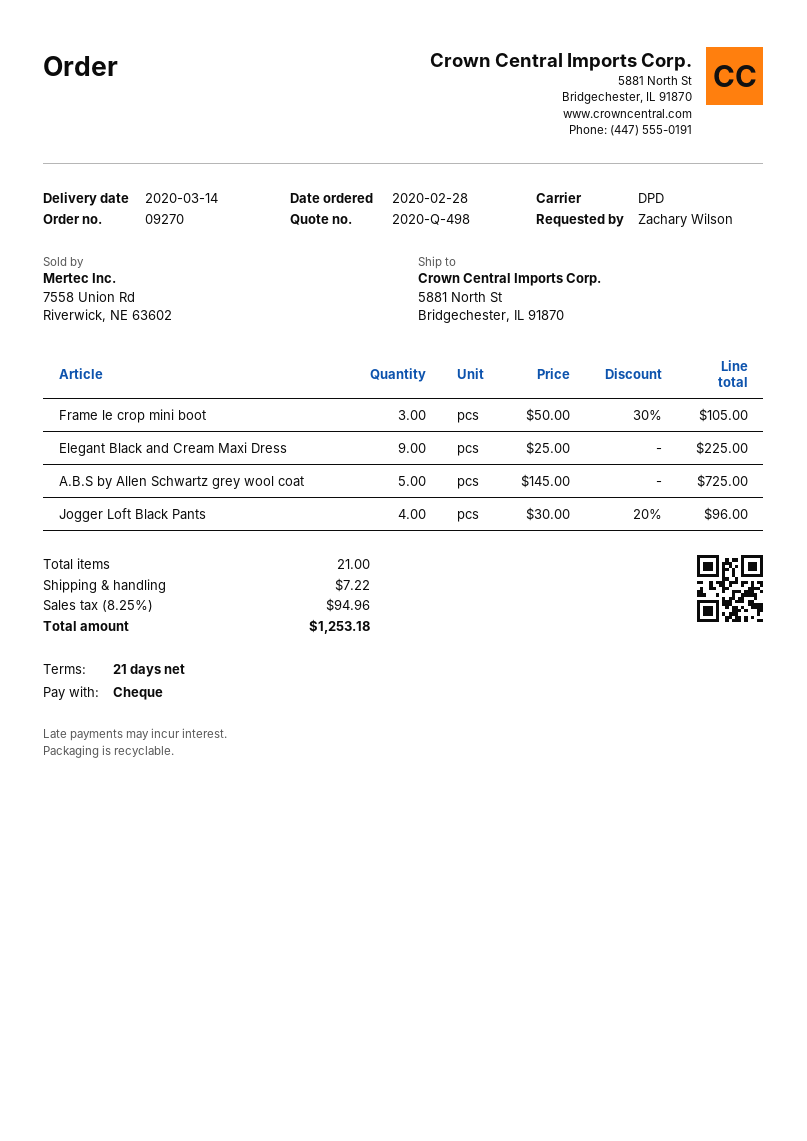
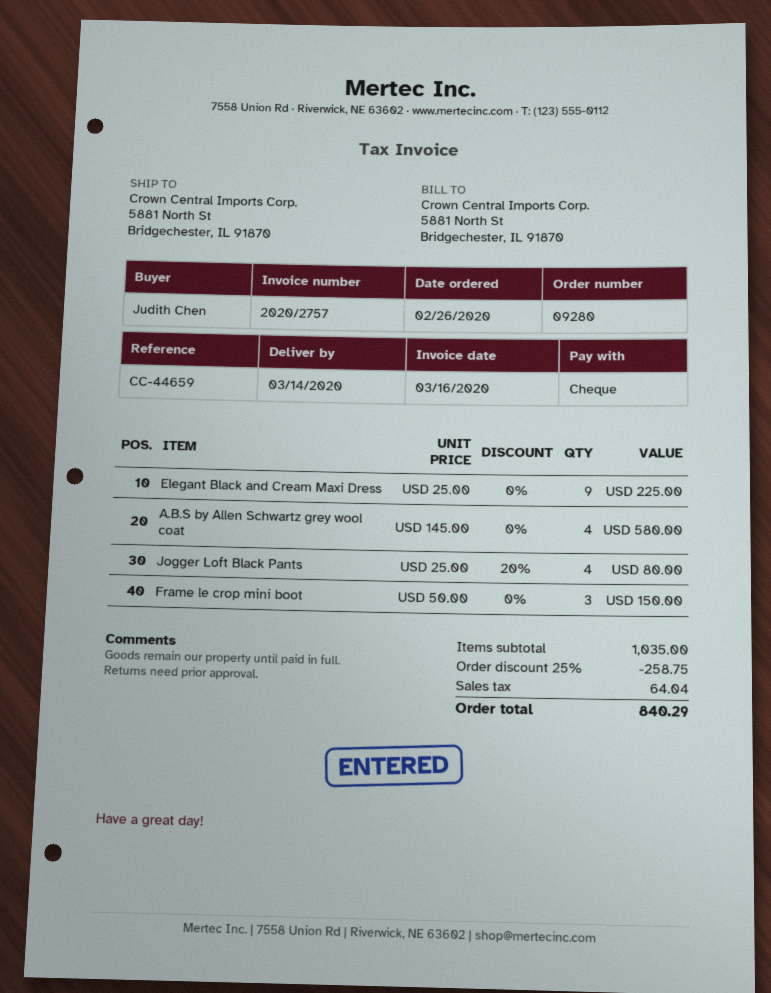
order number: 09270 -> 09280
order date: 2020-02-28 -> 2020-02-26
ordered by: Zachary Wilson -> Judith Chen
Frame le crop mini boot: 3 x 50.00 - 30% = 105.00 -> 3 x 50.00 = 150.00
A.B.S by Allen Schwartz grey wool coat: 5 x 145.00 = 725.00 -> 4 x 145.00 = 580.00
Jogger Loft Black Pants: 4 x 30.00 - 20% = 96.00 -> 4 x 25.00 - 20% = 80.00
discount: none -> 25% = 258.75
shipping: 7.22 -> none
tax: 94.96 -> 64.04
total: 1253.18 -> 840.29

